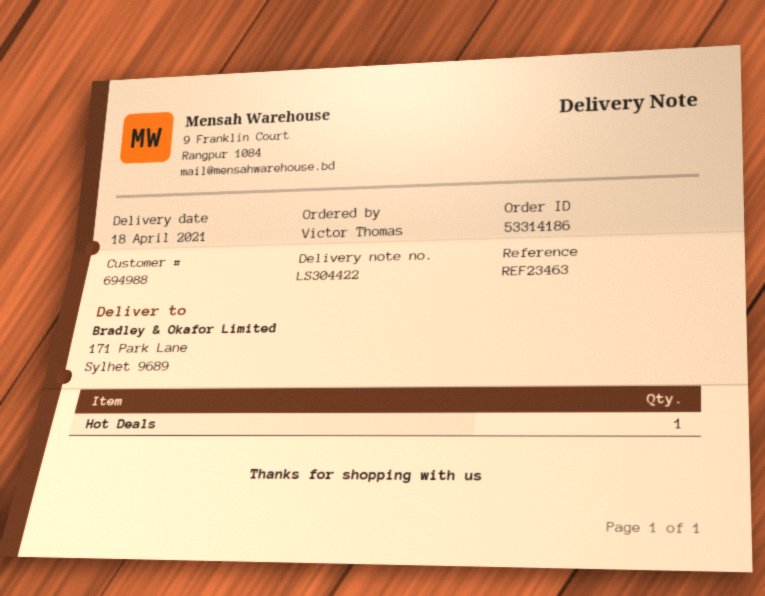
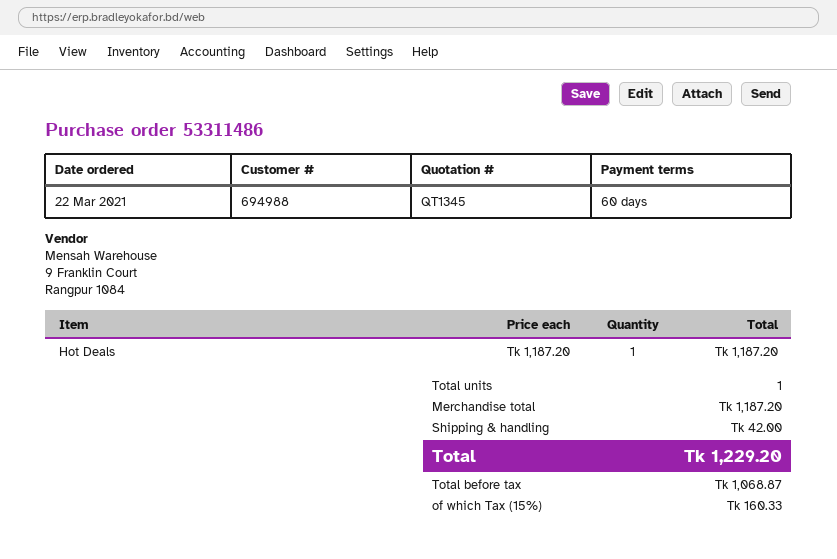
order number: 53314186 -> 53311486

